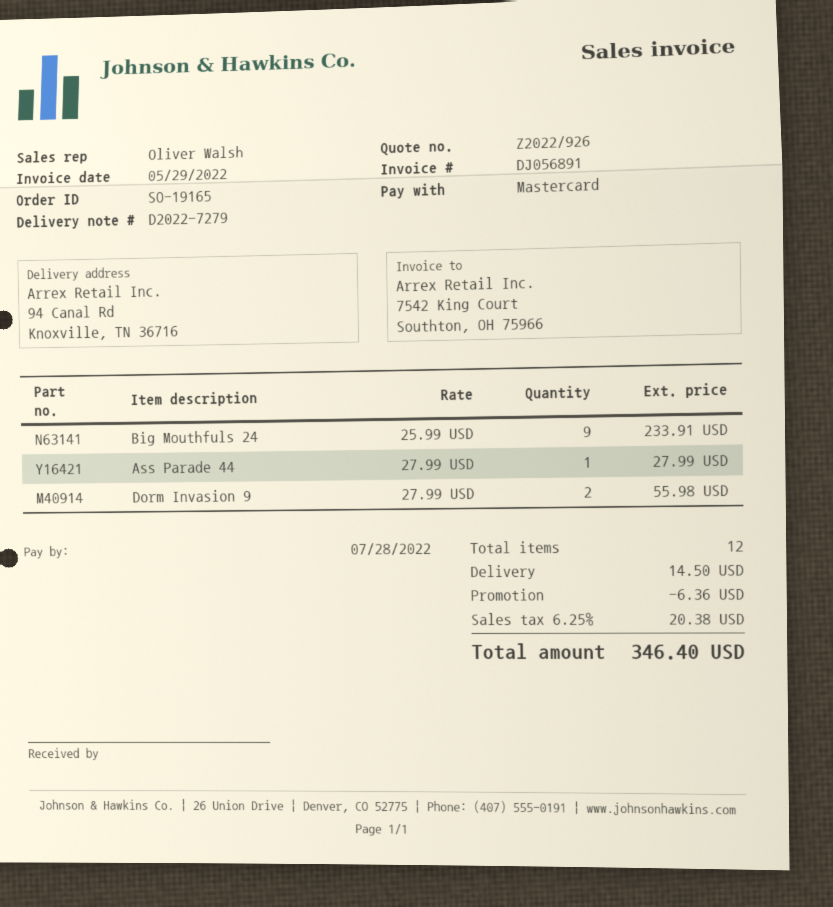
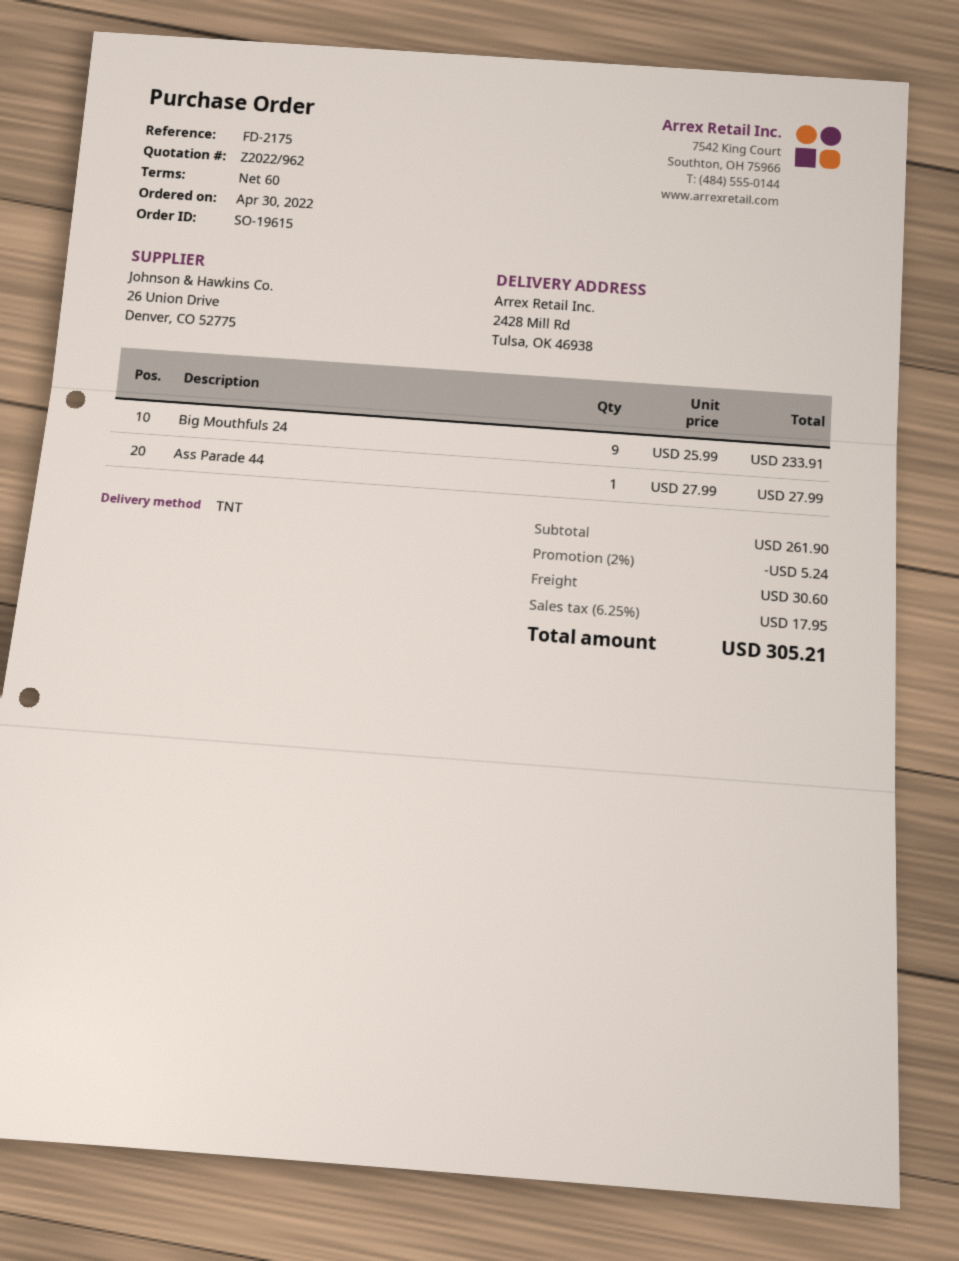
quote number: Z2022/926 -> Z2022/962
order number: SO-19165 -> SO-19615
ship to: 94 Canal Rd, Knoxville, TN 36716 -> 2428 Mill Rd, Tulsa, OK 46938
Dorm Invasion 9: 2 x 27.99 = 55.98 -> none
discount: 6.36 -> 5.24
shipping: 14.50 -> 30.60
tax: 6.25% = 20.38 -> 6.25% = 17.95
total: 346.40 -> 305.21

